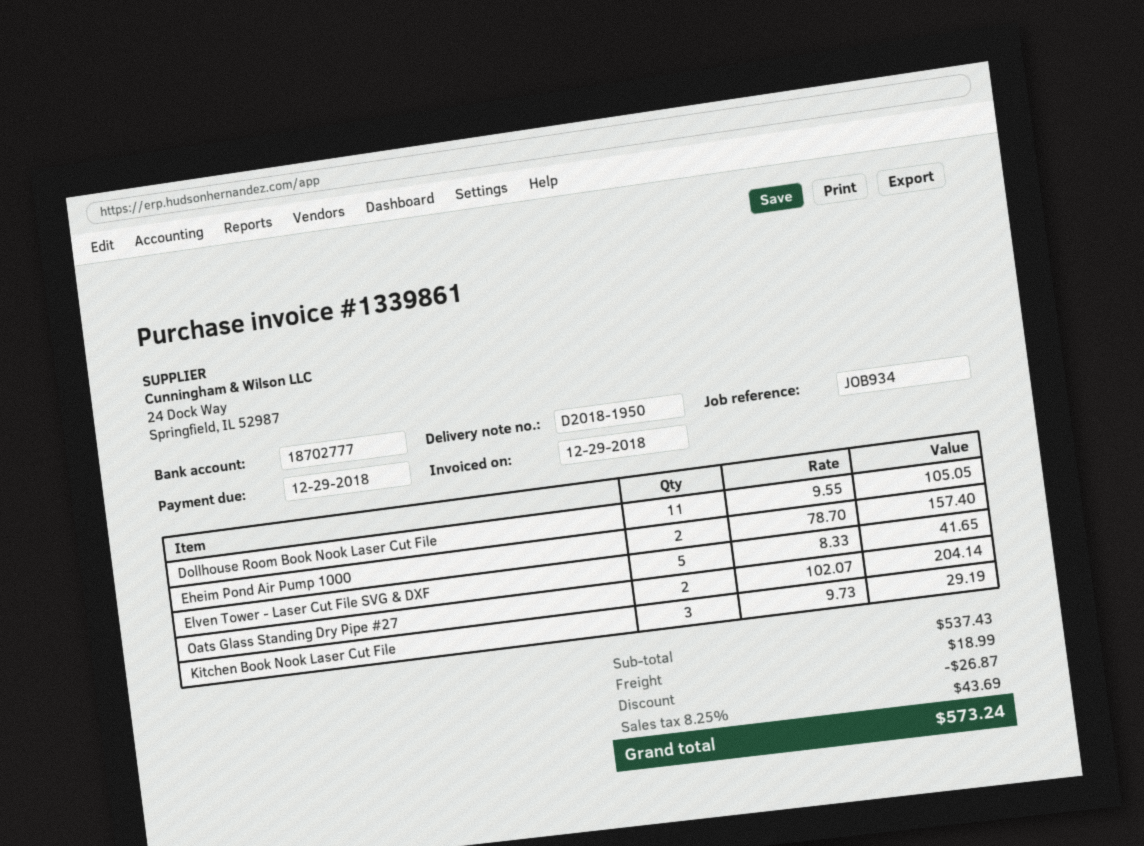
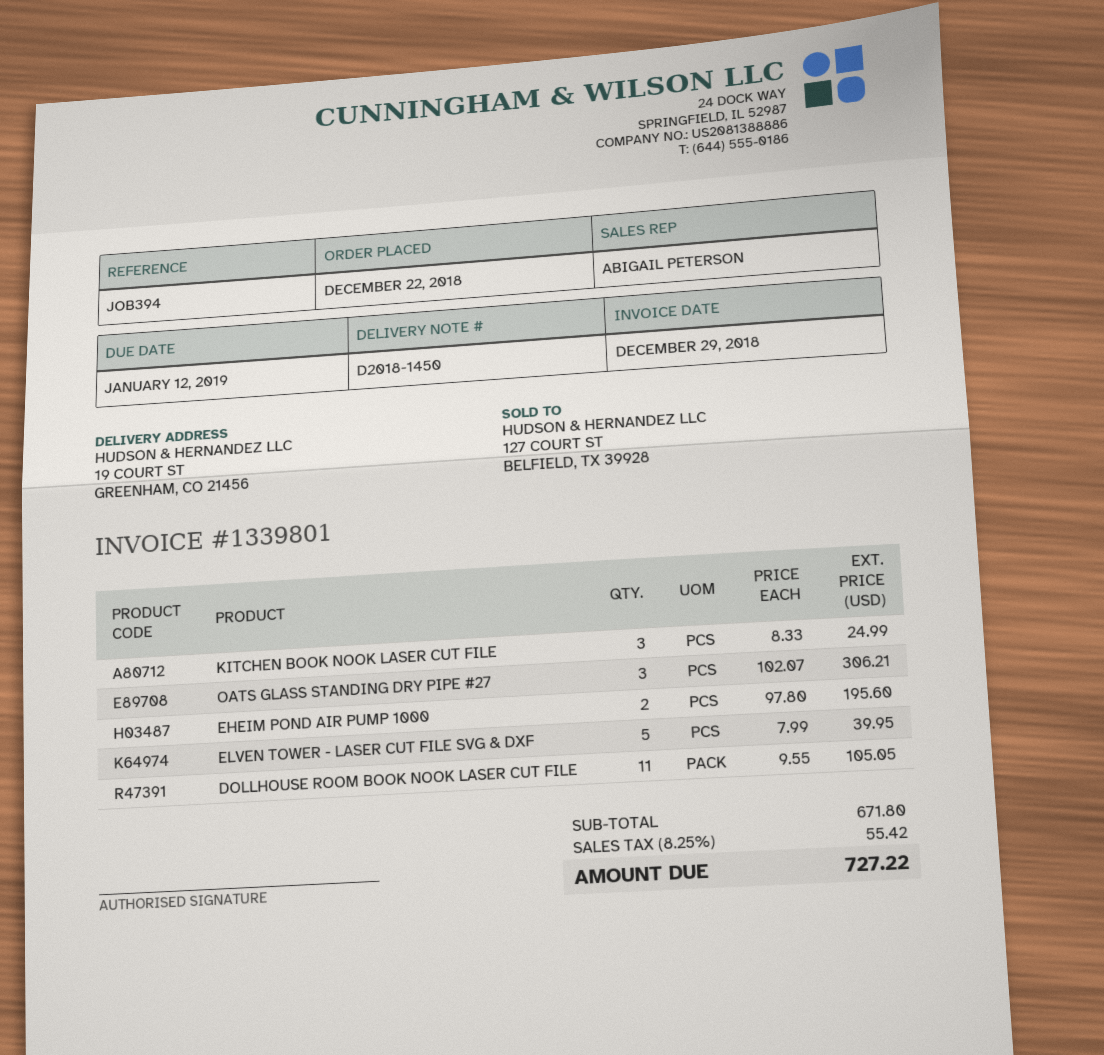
delivery note number: D2018-1950 -> D2018-1450
invoice number: 1339861 -> 1339801
due date: 2018-12-29 -> 2019-01-12
reference: JOB934 -> JOB394
Eheim Pond Air Pump 1000: 2 x 78.70 = 157.40 -> 2 x 97.80 = 195.60
Elven Tower - Laser Cut File SVG & DXF: 5 x 8.33 = 41.65 -> 5 x 7.99 = 39.95
Oats Glass Standing Dry Pipe #27: 2 x 102.07 = 204.14 -> 3 x 102.07 = 306.21
Kitchen Book Nook Laser Cut File: 3 x 9.73 = 29.19 -> 3 x 8.33 = 24.99
subtotal: 537.43 -> 671.80
discount: 26.87 -> none
shipping: 18.99 -> none
tax: 8.25% = 43.69 -> 8.25% = 55.42
total: 573.24 -> 727.22

